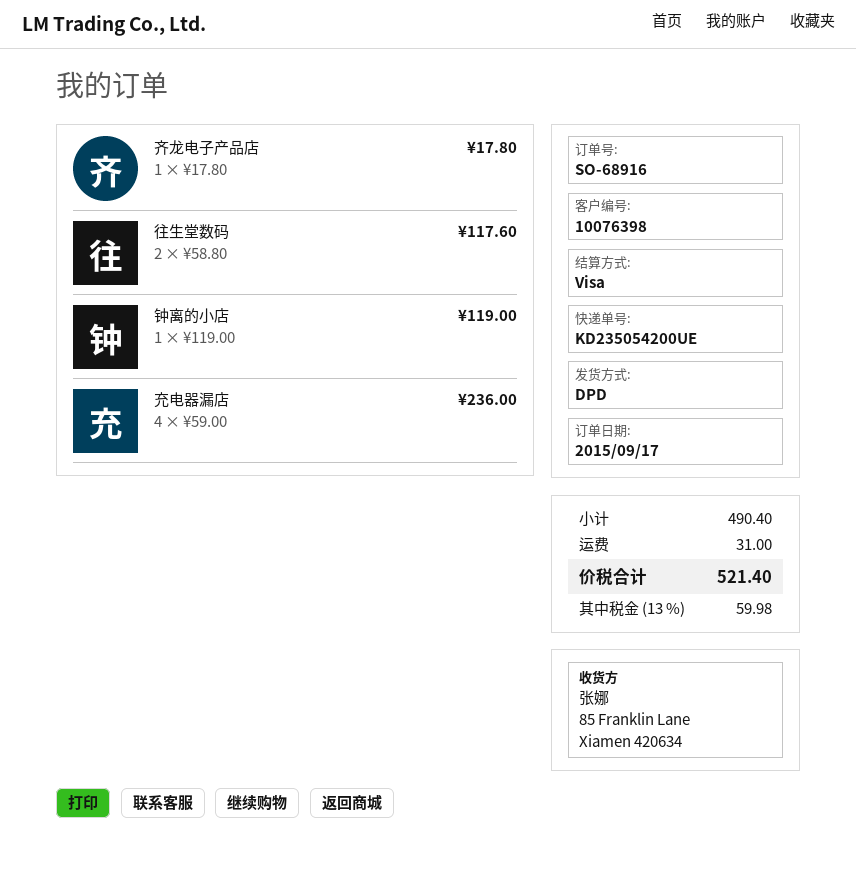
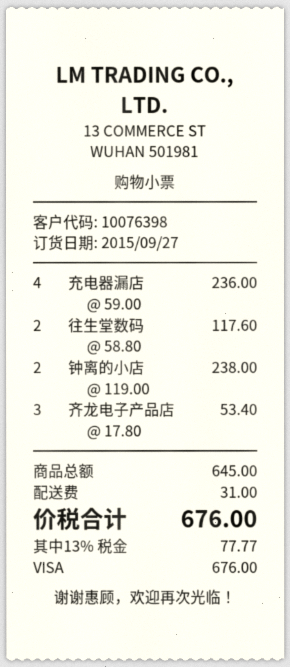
order date: 2015-09-17 -> 2015-09-27
齐龙电子产品店: 1 x 17.80 = 17.80 -> 3 x 17.80 = 53.40
钟离的小店: 1 x 119.00 = 119.00 -> 2 x 119.00 = 238.00
subtotal: 490.40 -> 645.00
tax: 13% = 59.98 -> 13% = 77.77
total: 521.40 -> 676.00

